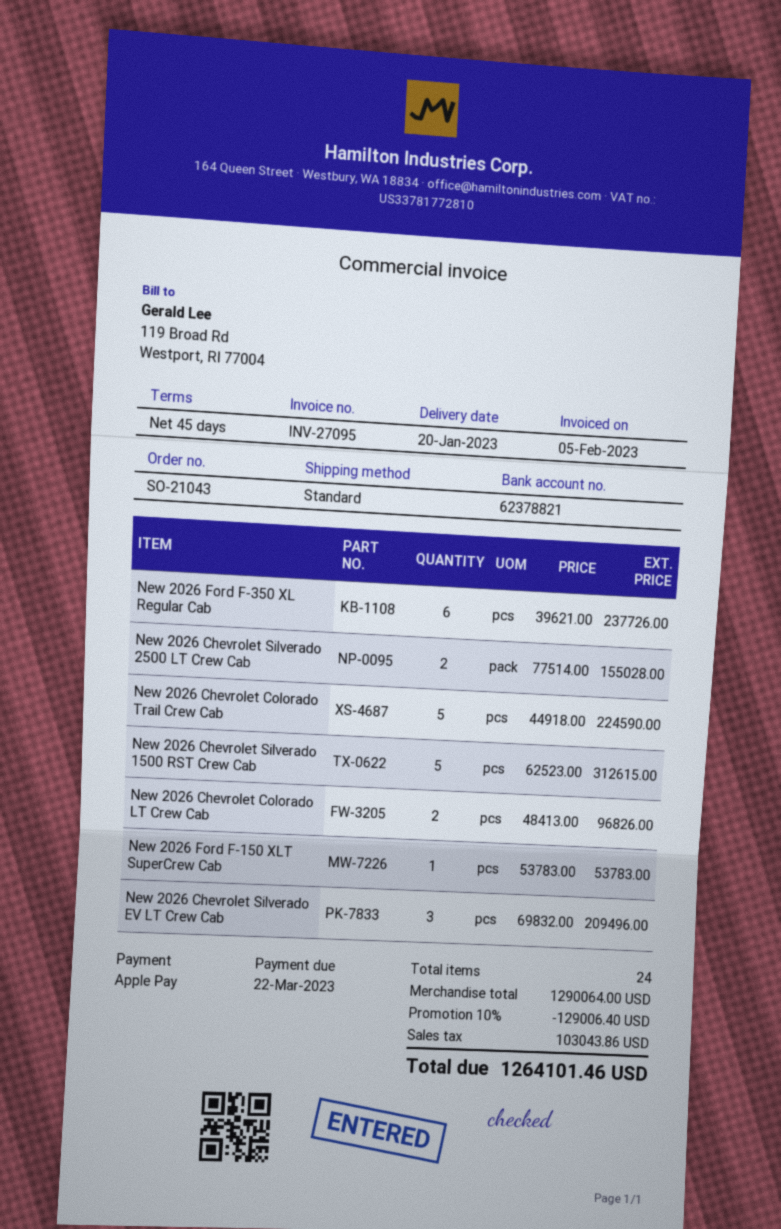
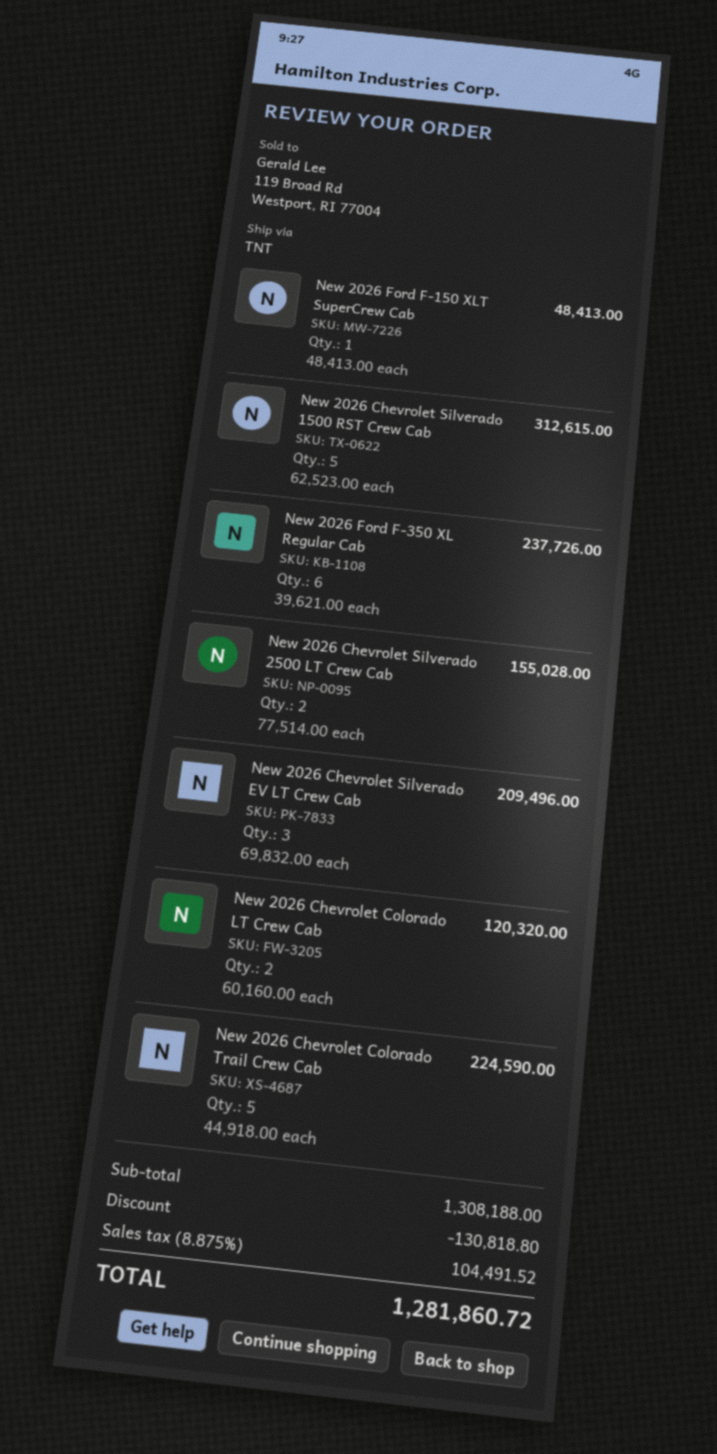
shipping method: standard -> TNT
New 2026 Chevrolet Colorado LT Crew Cab: 2 x 48413.00 = 96826.00 -> 2 x 60160.00 = 120320.00
New 2026 Ford F-150 XLT SuperCrew Cab: 1 x 53783.00 = 53783.00 -> 1 x 48413.00 = 48413.00
subtotal: 1290064.00 -> 1308188.00
discount: 129006.40 -> 130818.80
tax: 103043.86 -> 104491.52
total: 1264101.46 -> 1281860.72

